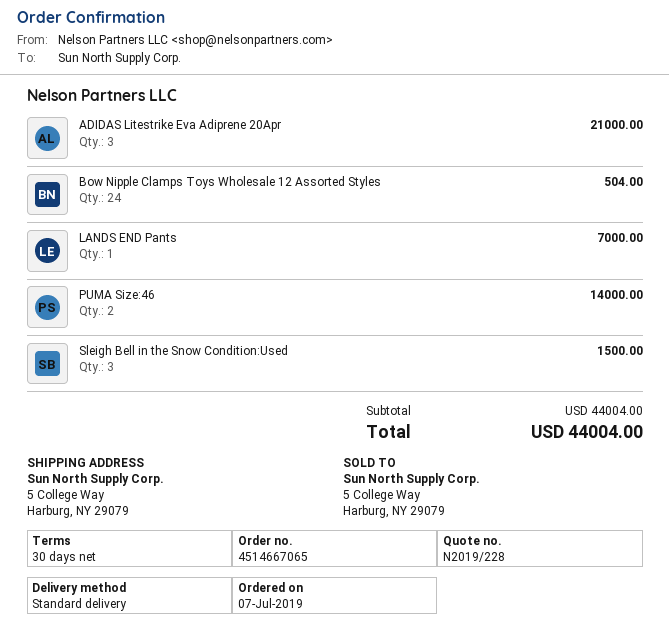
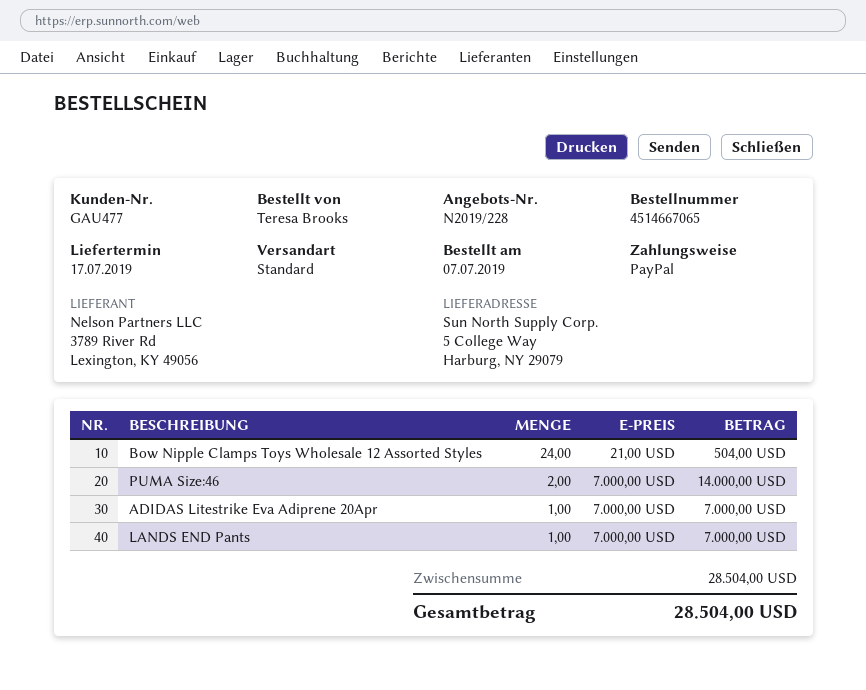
ADIDAS Litestrike Eva Adiprene 20Apr: 3 for 21000.00 -> 1 for 7000.00
Sleigh Bell in the Snow Condition:Used: 3 for 1500.00 -> none
subtotal: 44004.00 -> 28504.00
total: 44004.00 -> 28504.00

